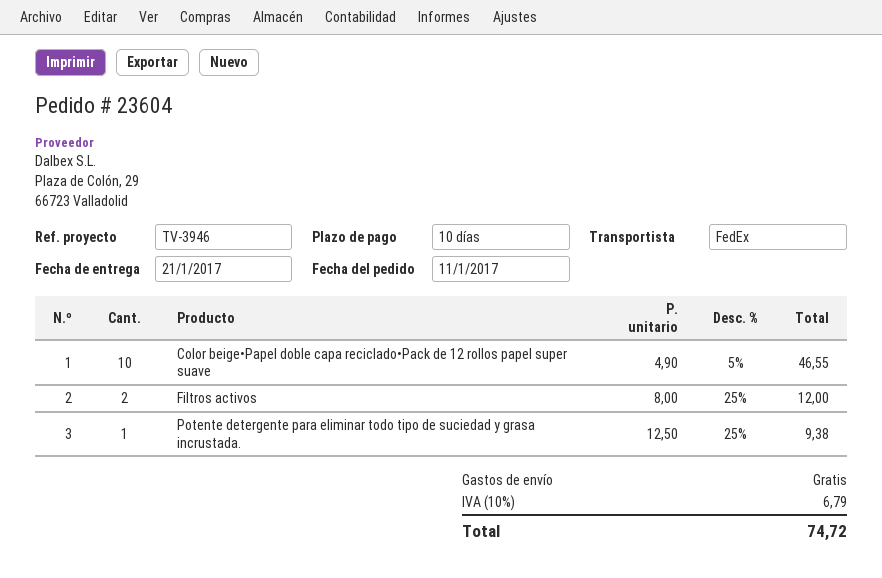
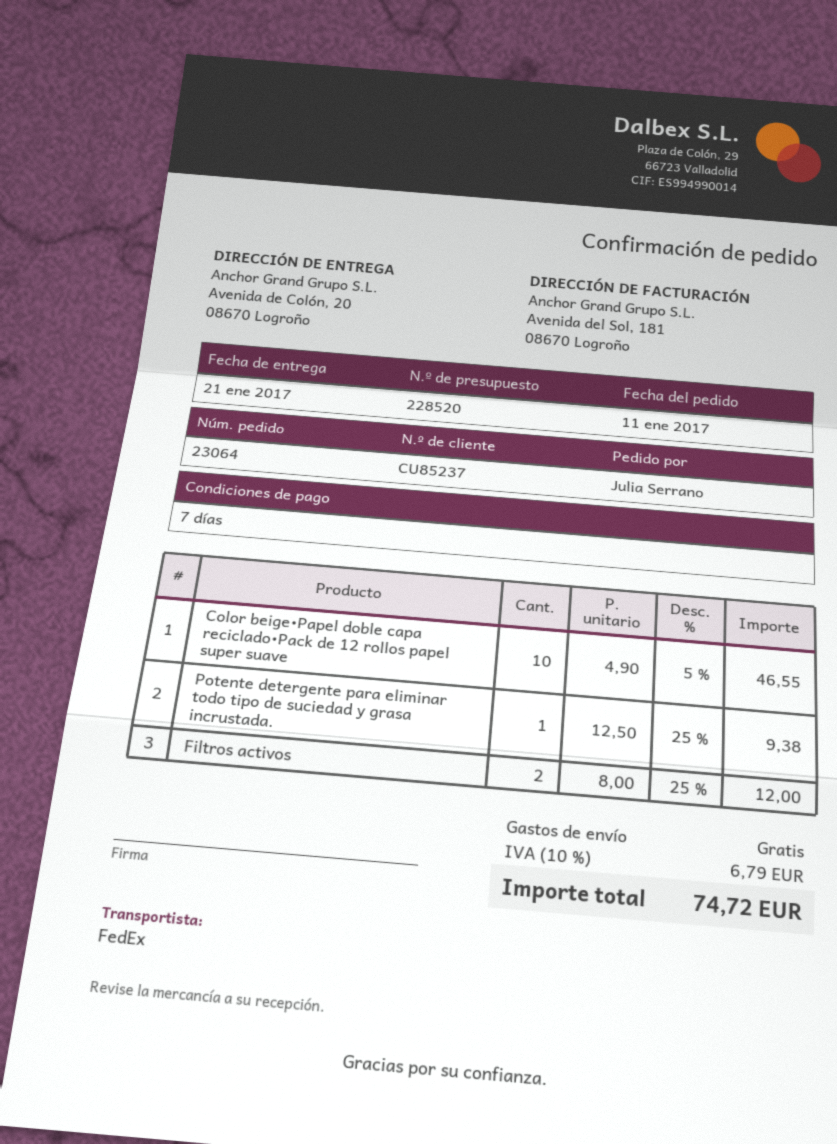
order number: 23604 -> 23064
payment terms: 10 days -> 7 days

